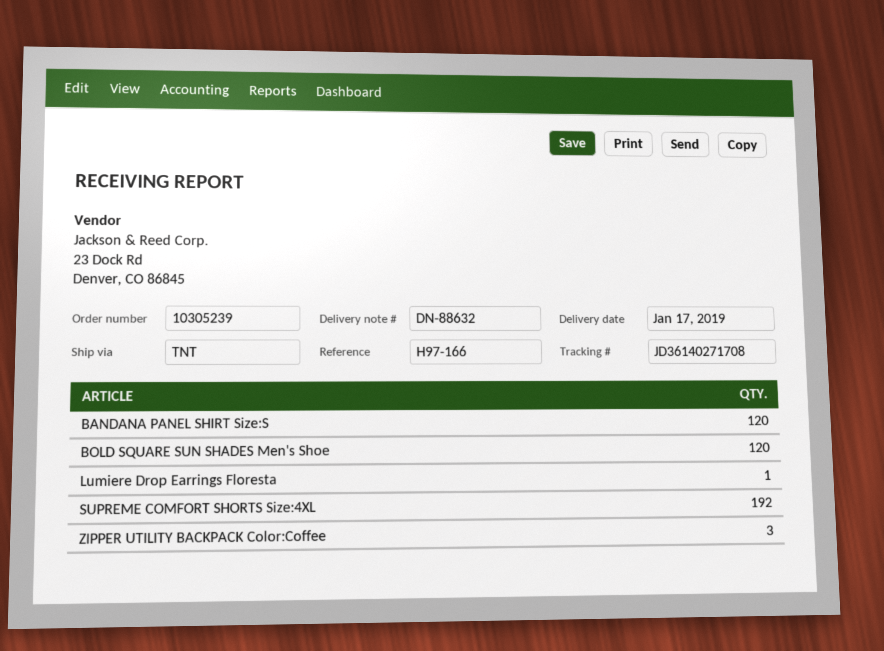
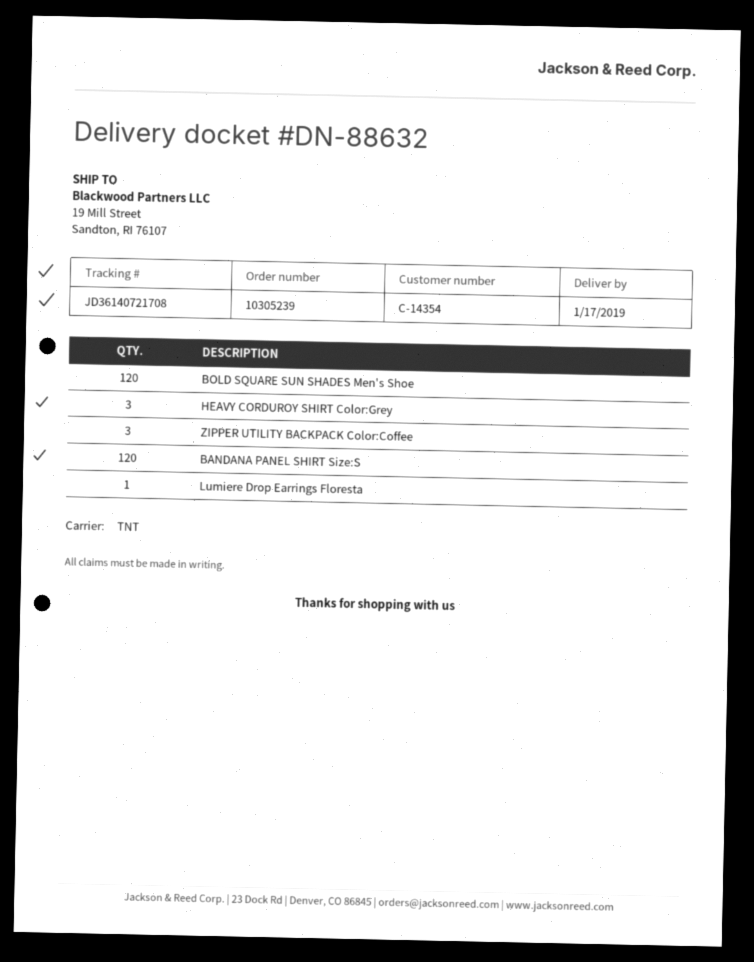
tracking number: JD36140271708 -> JD36140721708
SUPREME COMFORT SHORTS Size:4XL: 192 -> none
HEAVY CORDUROY SHIRT Color:Grey: none -> 3

